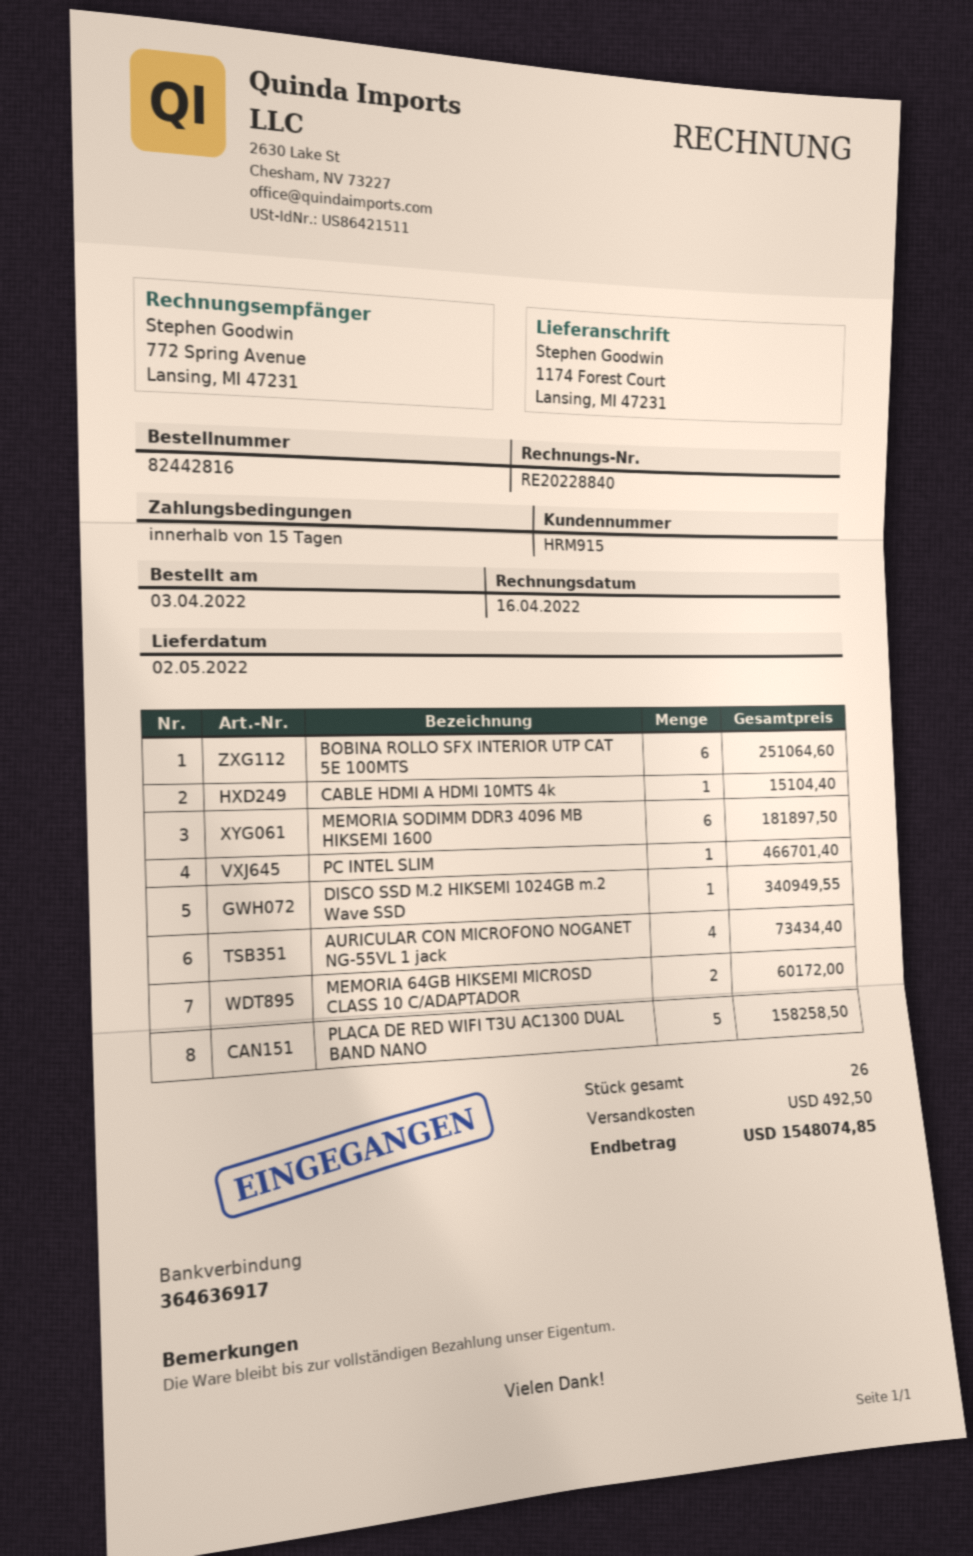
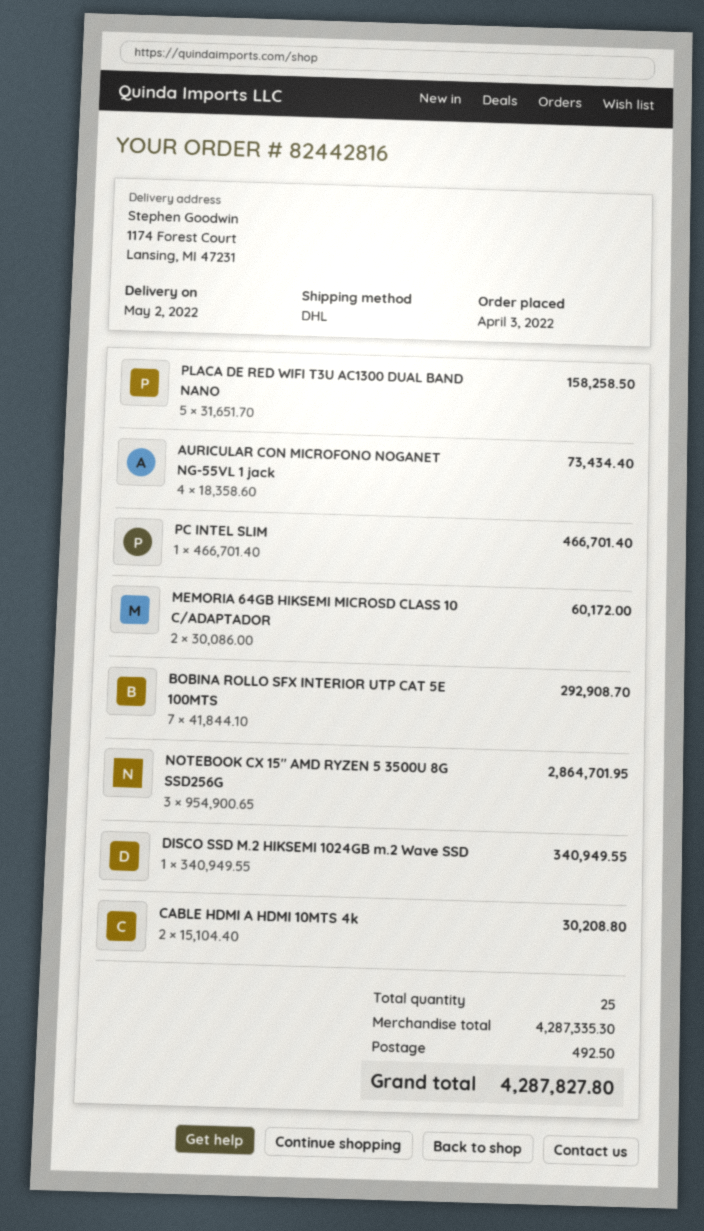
BOBINA ROLLO SFX INTERIOR UTP CAT 5E 100MTS: 6 for 251064.60 -> 7 for 292908.70
CABLE HDMI A HDMI 10MTS 4k: 1 for 15104.40 -> 2 for 30208.80
MEMORIA SODIMM DDR3 4096 MB HIKSEMI 1600: 6 for 181897.50 -> none
NOTEBOOK CX 15" AMD RYZEN 5 3500U 8G SSD256G: none -> 3 for 2864701.95
total quantity: 26 -> 25
total: 1548074.85 -> 4287827.80

